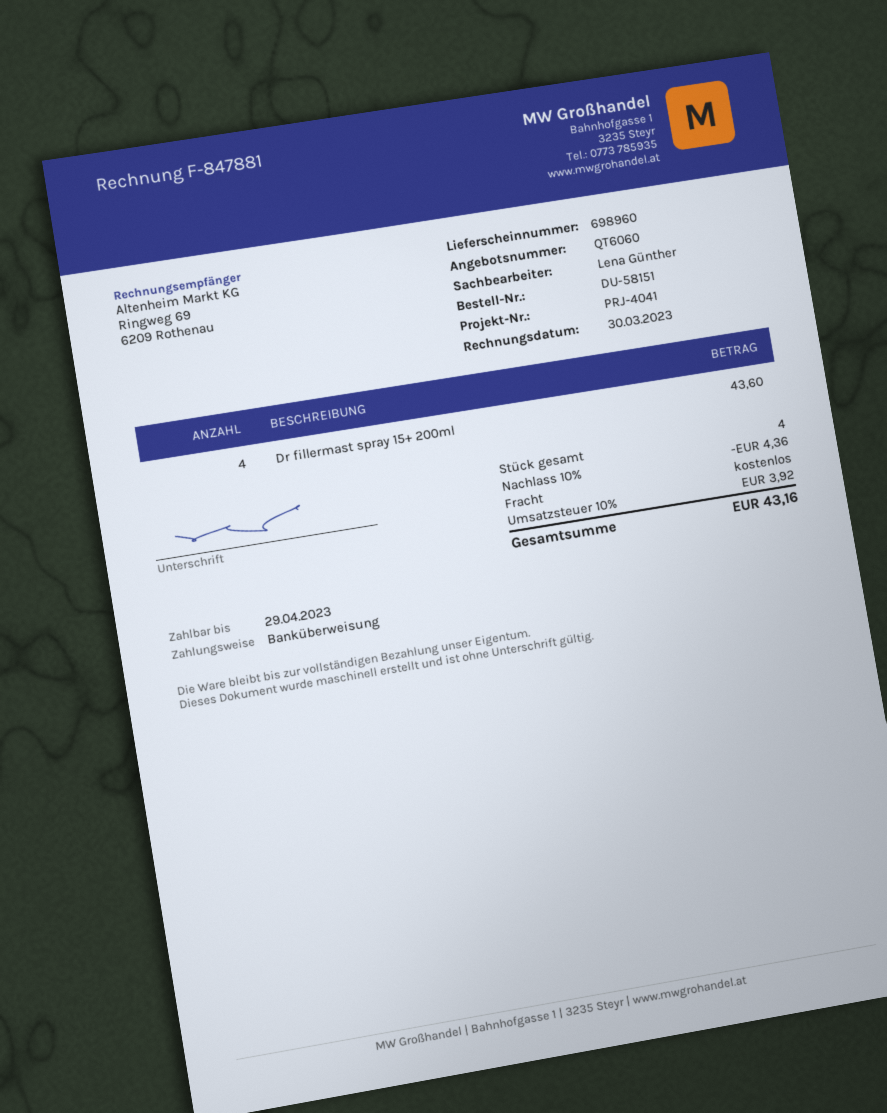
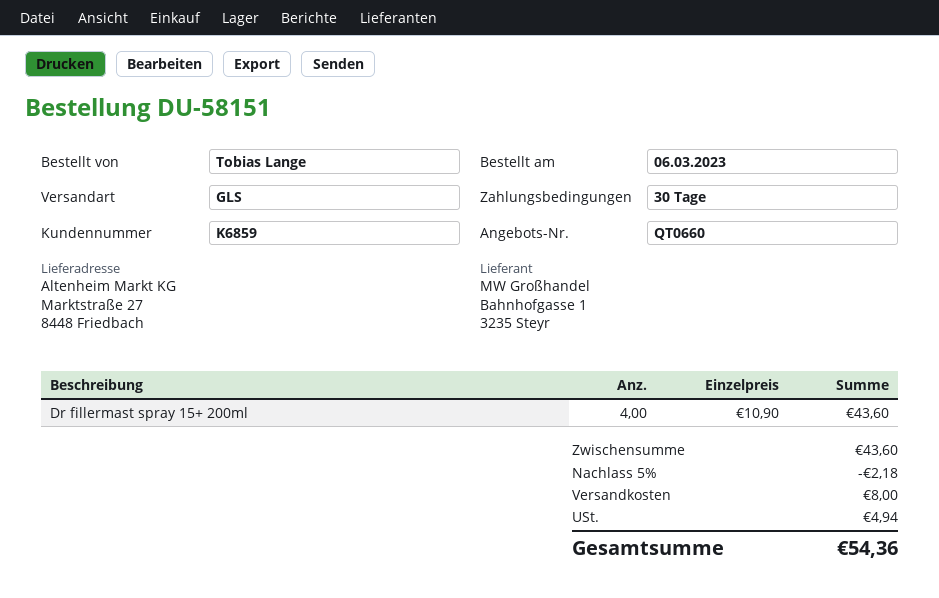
quote number: QT6060 -> QT0660
discount: 10% = 4.36 -> 5% = 2.18
shipping: 0.00 -> 8.00
tax: 3.92 -> 4.94
total: 43.16 -> 54.36

